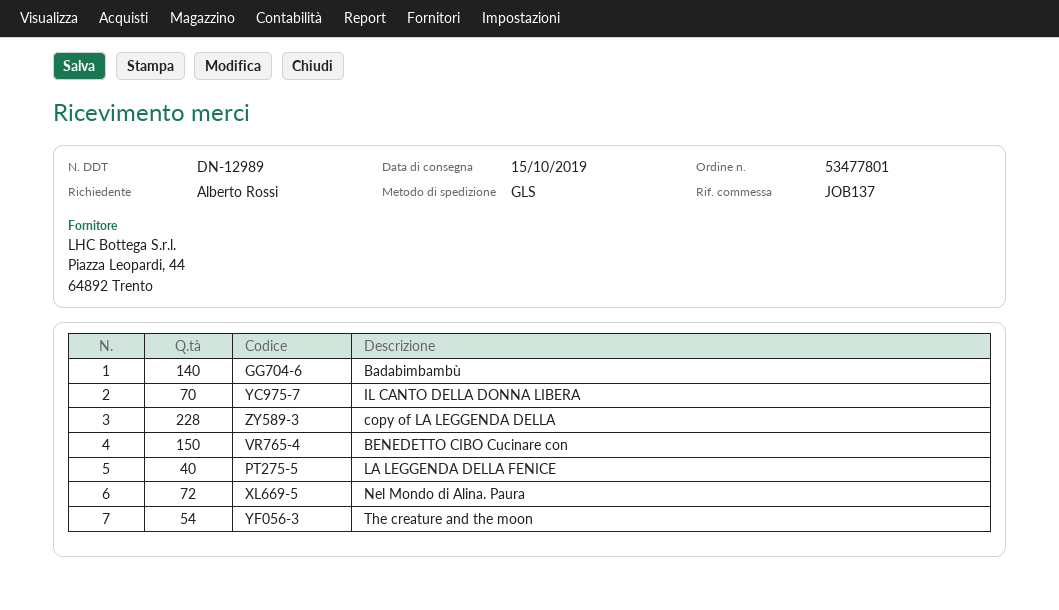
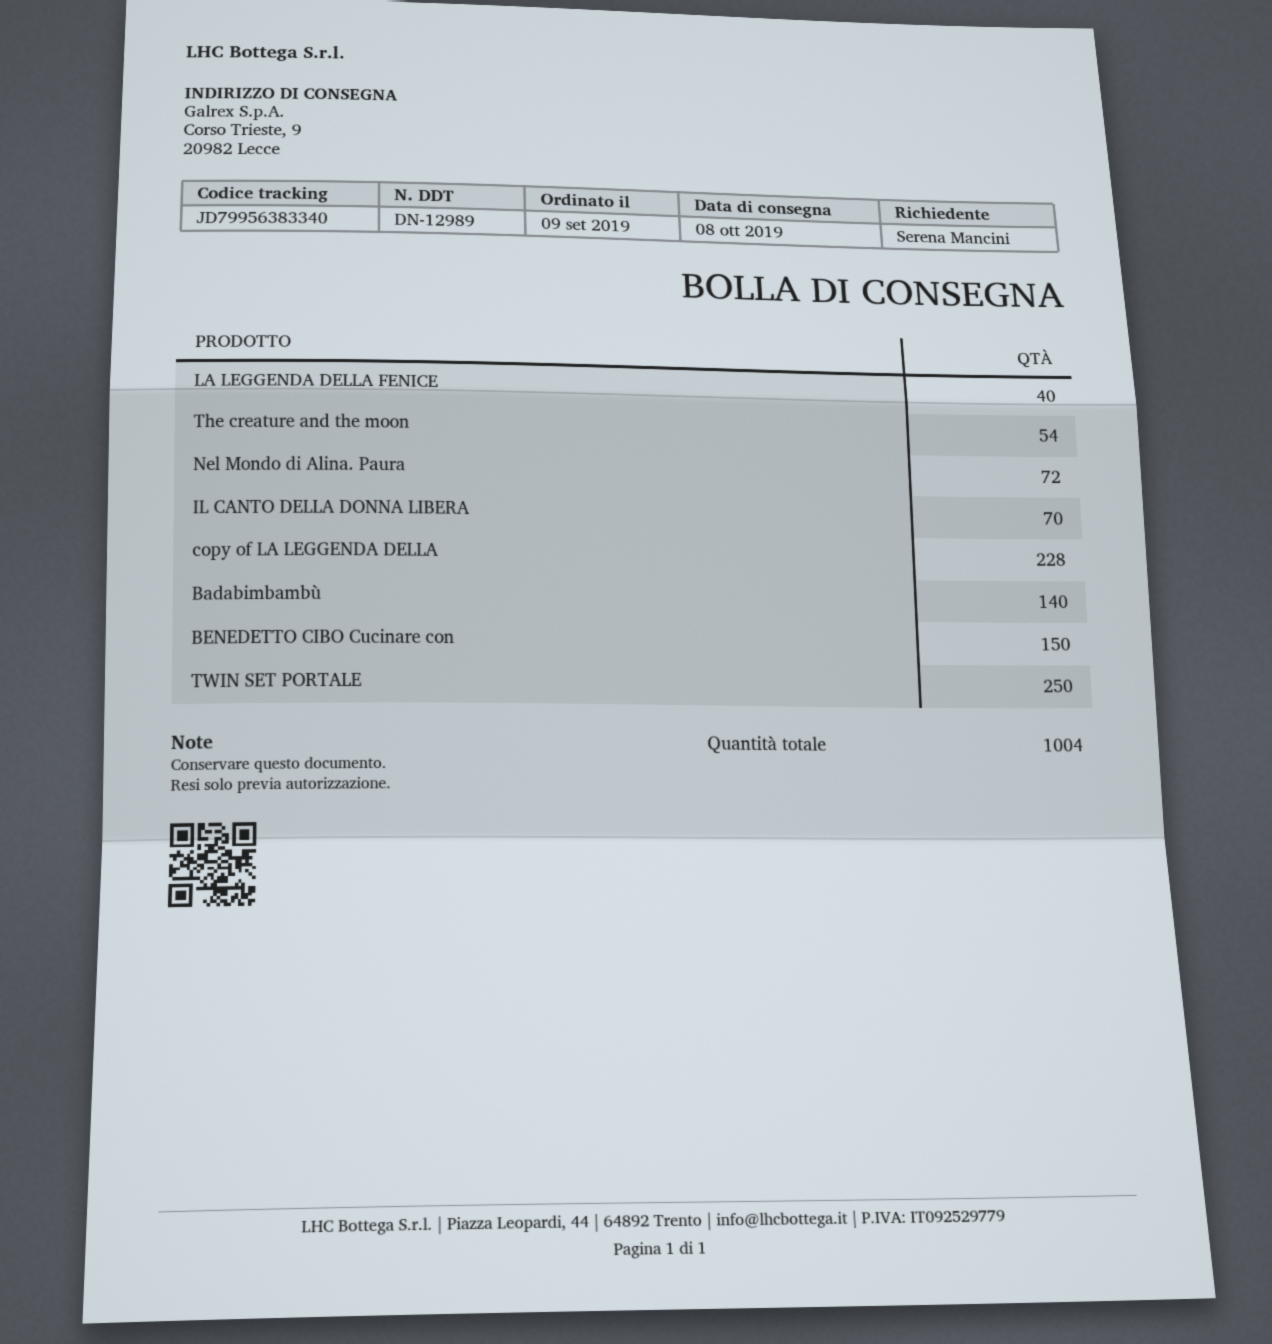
delivery date: 2019-10-15 -> 2019-10-08
ordered by: Alberto Rossi -> Serena Mancini
TWIN SET PORTALE: none -> 250

